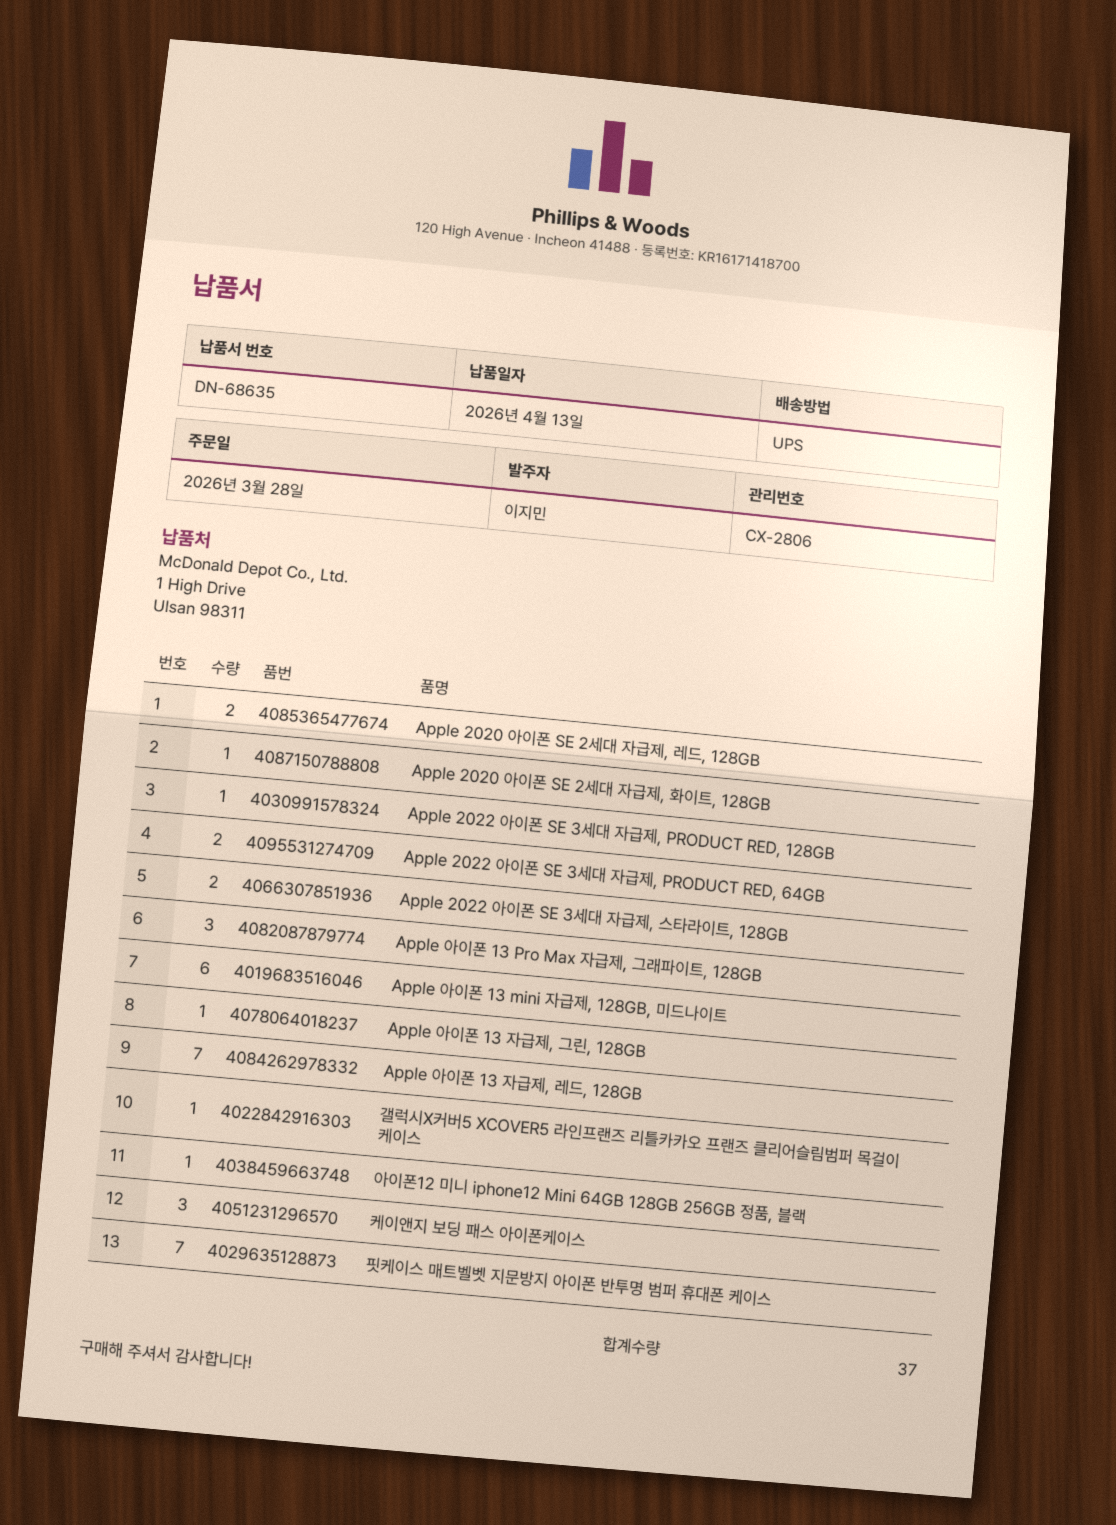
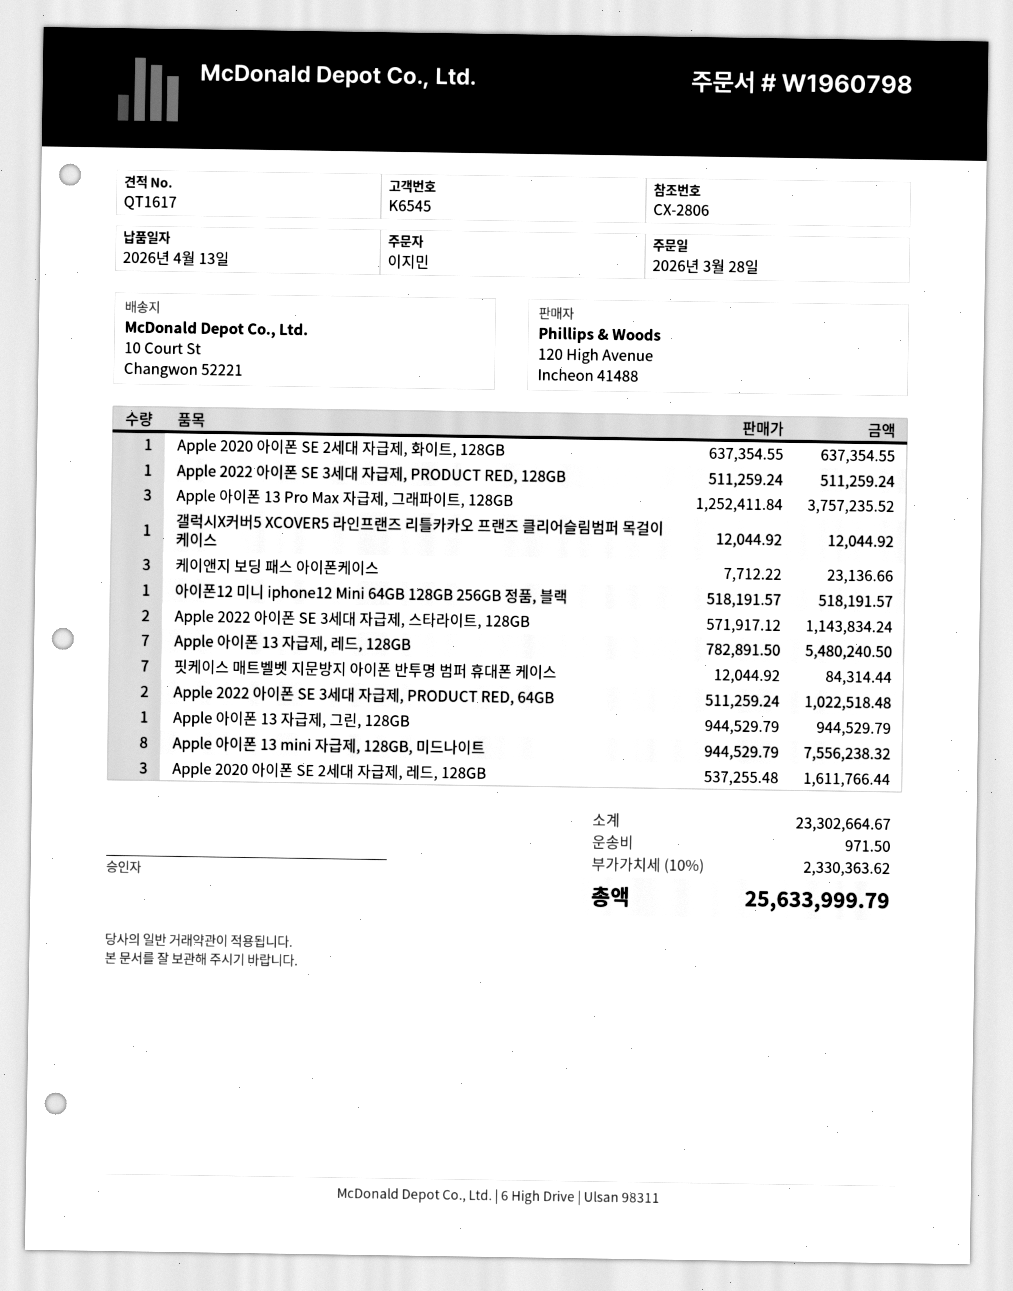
ship to: 1 High Drive, Ulsan 98311 -> 10 Court St, Changwon 52221
Apple 2020 아이폰 SE 2세대 자급제, 레드, 128GB: 2 -> 3
Apple 아이폰 13 mini 자급제, 128GB, 미드나이트: 6 -> 8

